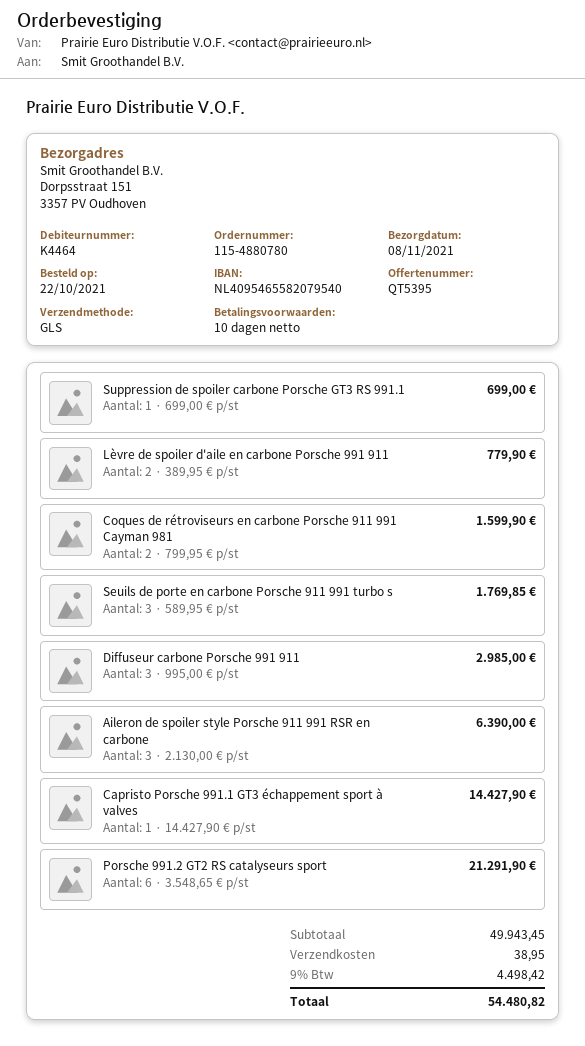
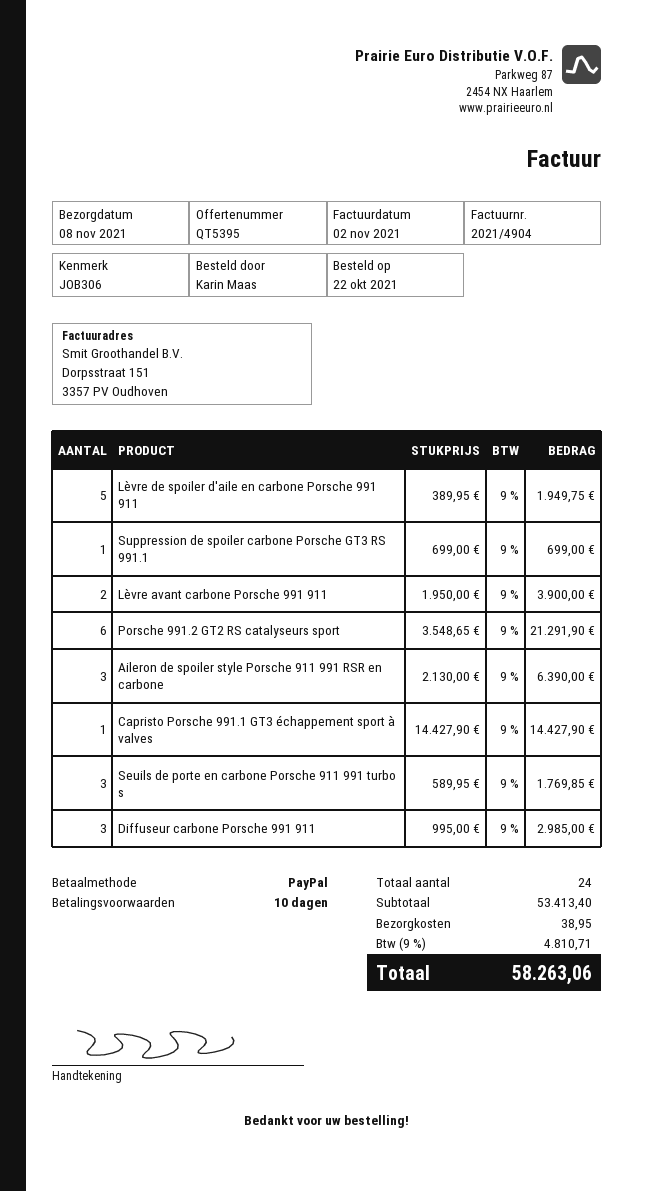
Lèvre de spoiler d'aile en carbone Porsche 991 911: 2 x 389.95 = 779.90 -> 5 x 389.95 = 1949.75
Coques de rétroviseurs en carbone Porsche 911 991 Cayman 981: 2 x 799.95 = 1599.90 -> none
Lèvre avant carbone Porsche 991 911: none -> 2 x 1950.00 = 3900.00
subtotal: 49943.45 -> 53413.40
tax: 9% = 4498.42 -> 9% = 4810.71
total: 54480.82 -> 58263.06

